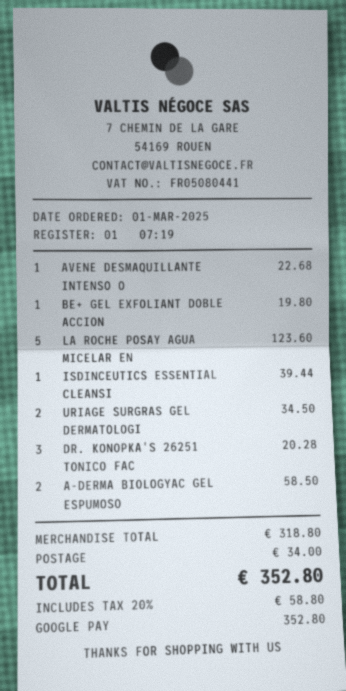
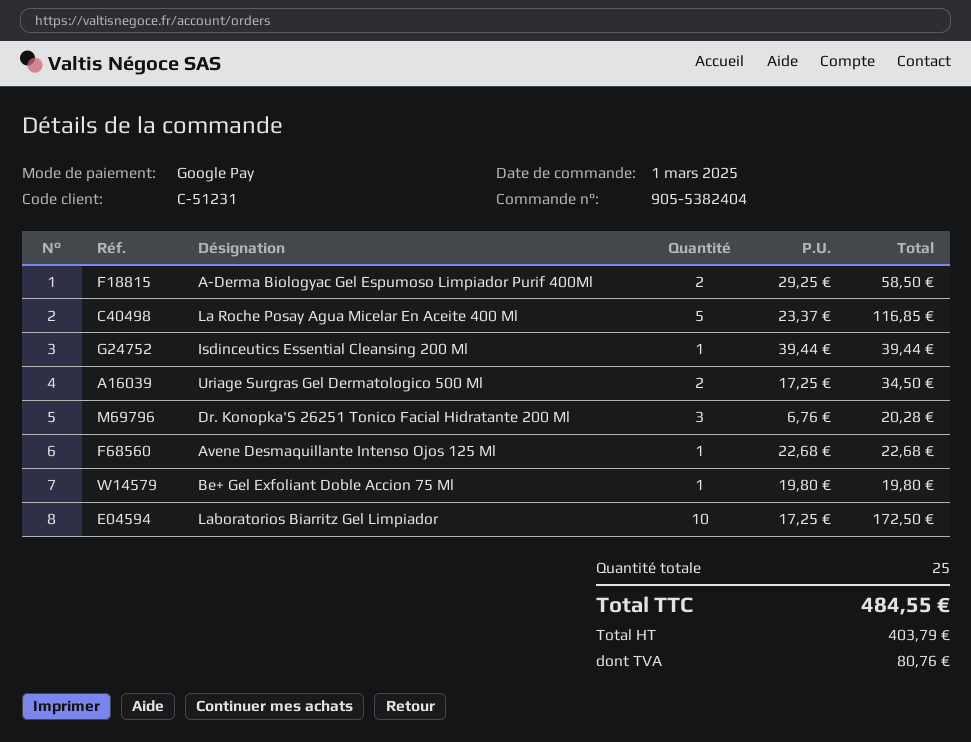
LA ROCHE POSAY AGUA MICELAR EN: 5 for 123.60 -> 5 for 116.85
Laboratorios Biarritz Gel Limpiador: none -> 10 for 172.50
shipping: 34.00 -> none
tax: 58.80 -> 80.76
total: 352.80 -> 484.55

